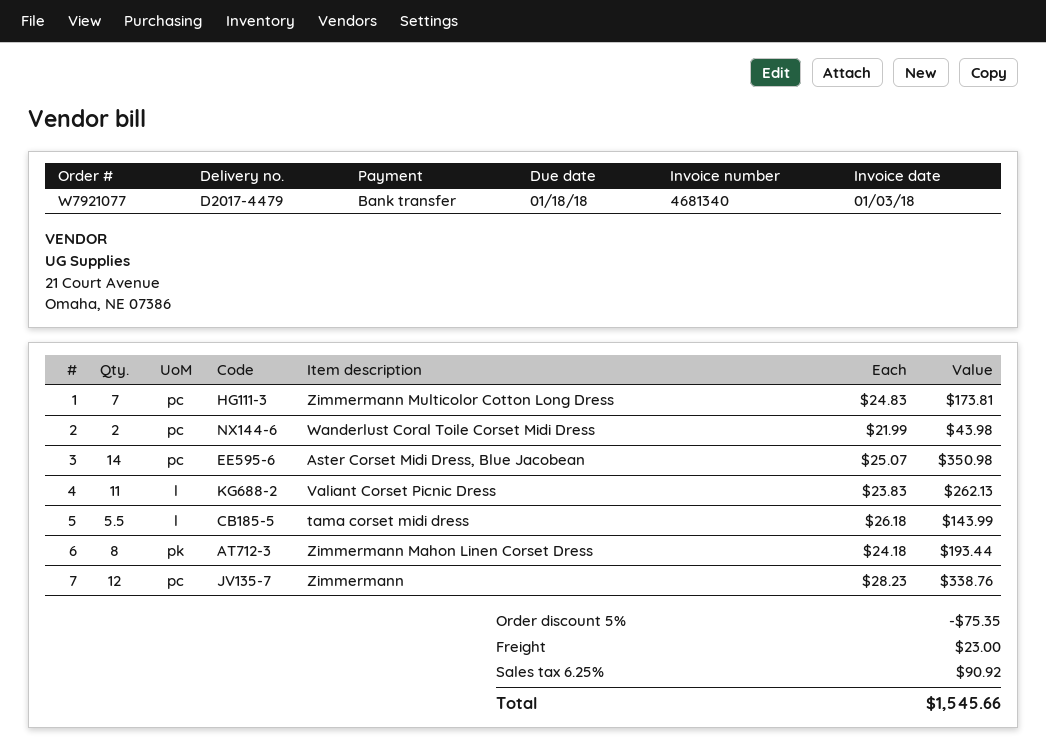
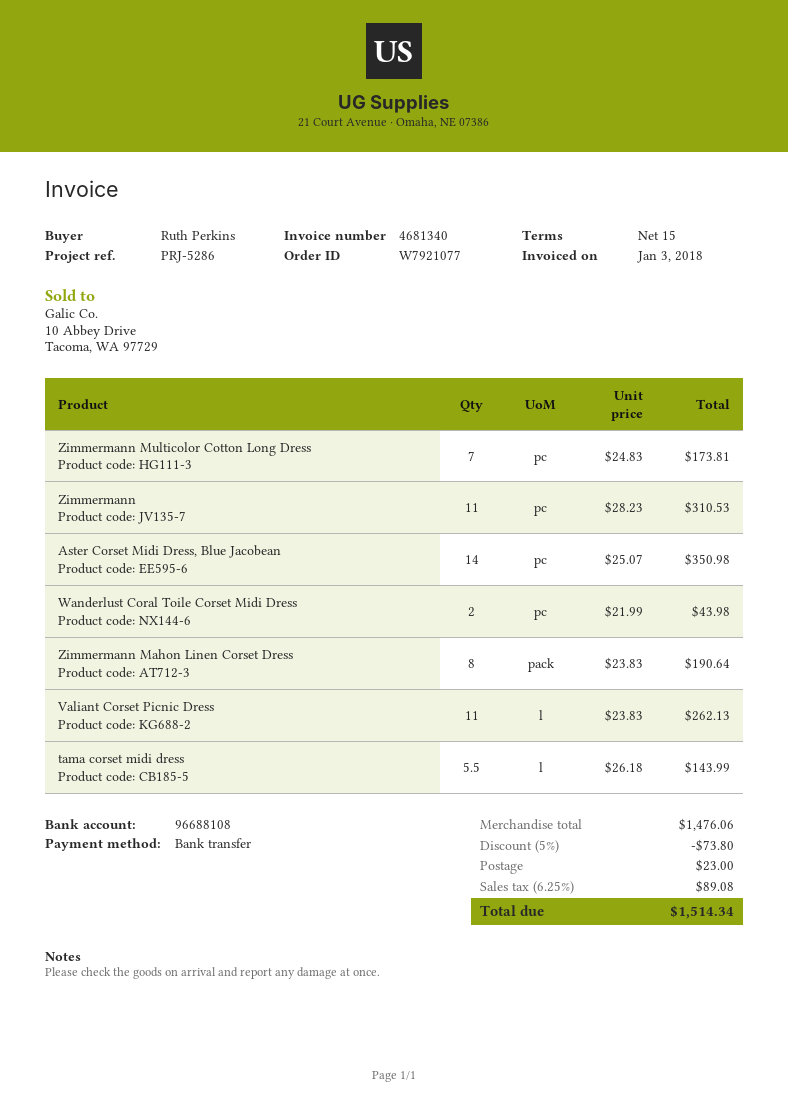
Zimmermann Mahon Linen Corset Dress: 8 x 24.18 = 193.44 -> 8 x 23.83 = 190.64
Zimmermann: 12 x 28.23 = 338.76 -> 11 x 28.23 = 310.53
discount: 5% = 75.35 -> 5% = 73.80
tax: 6.25% = 90.92 -> 6.25% = 89.08
total: 1545.66 -> 1514.34

